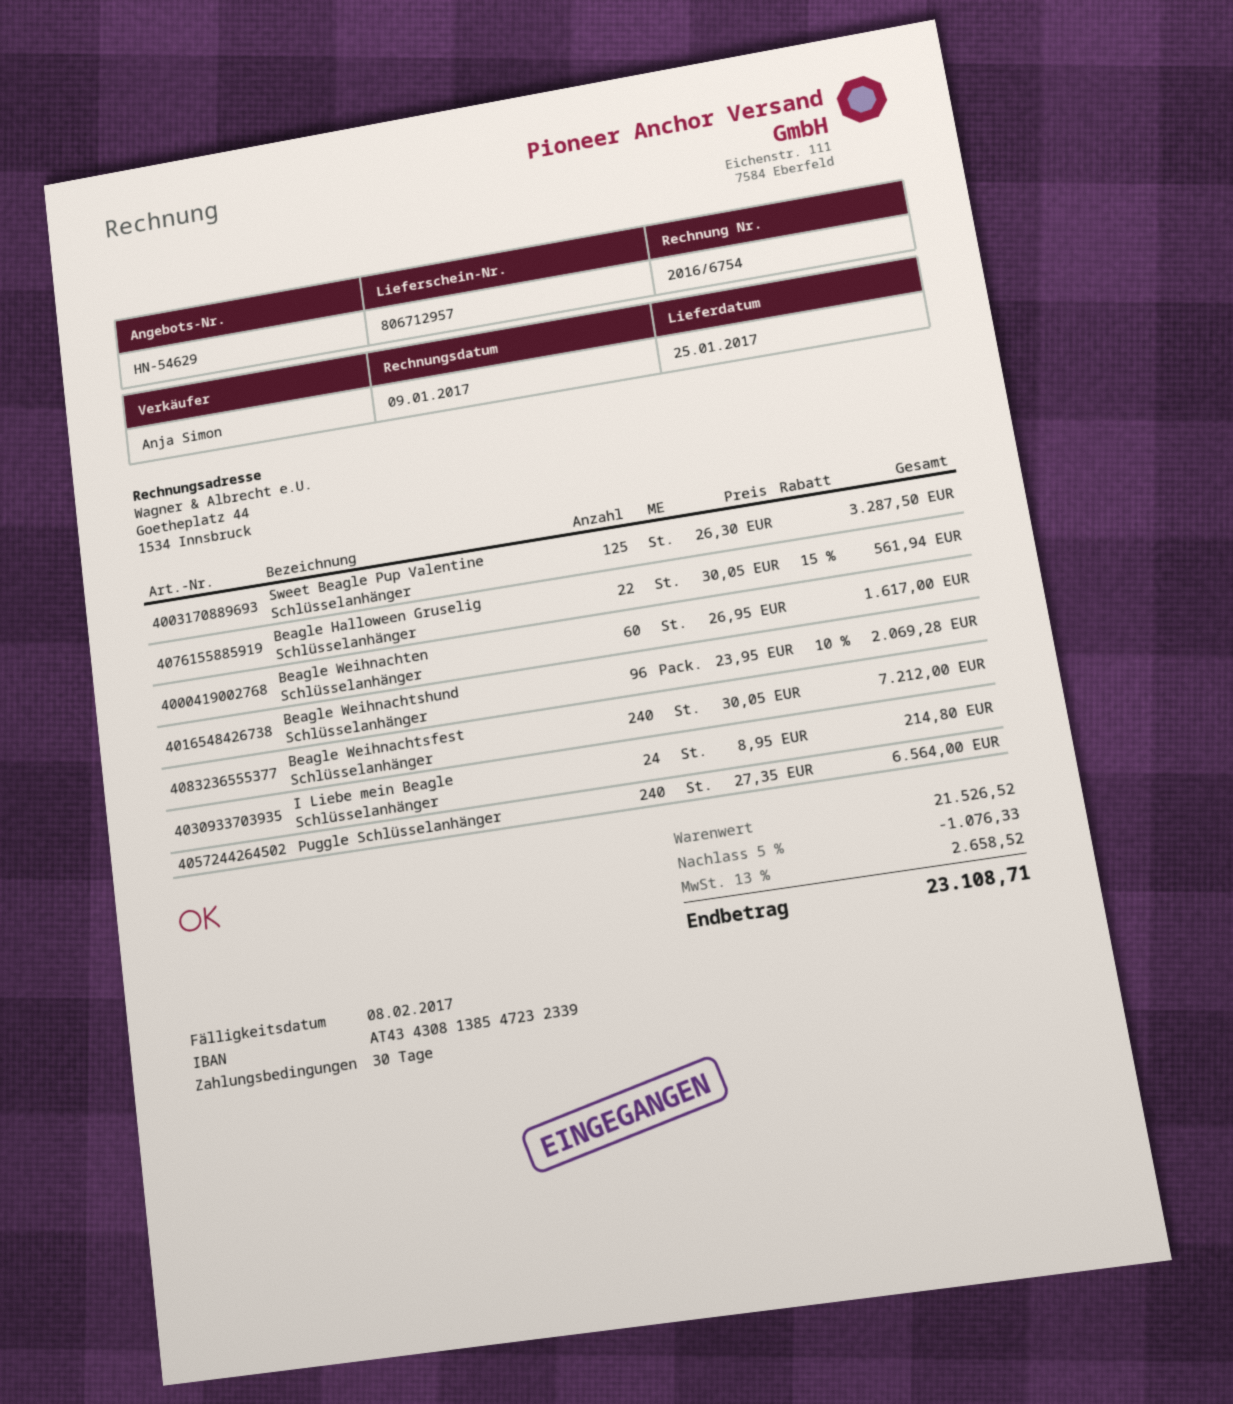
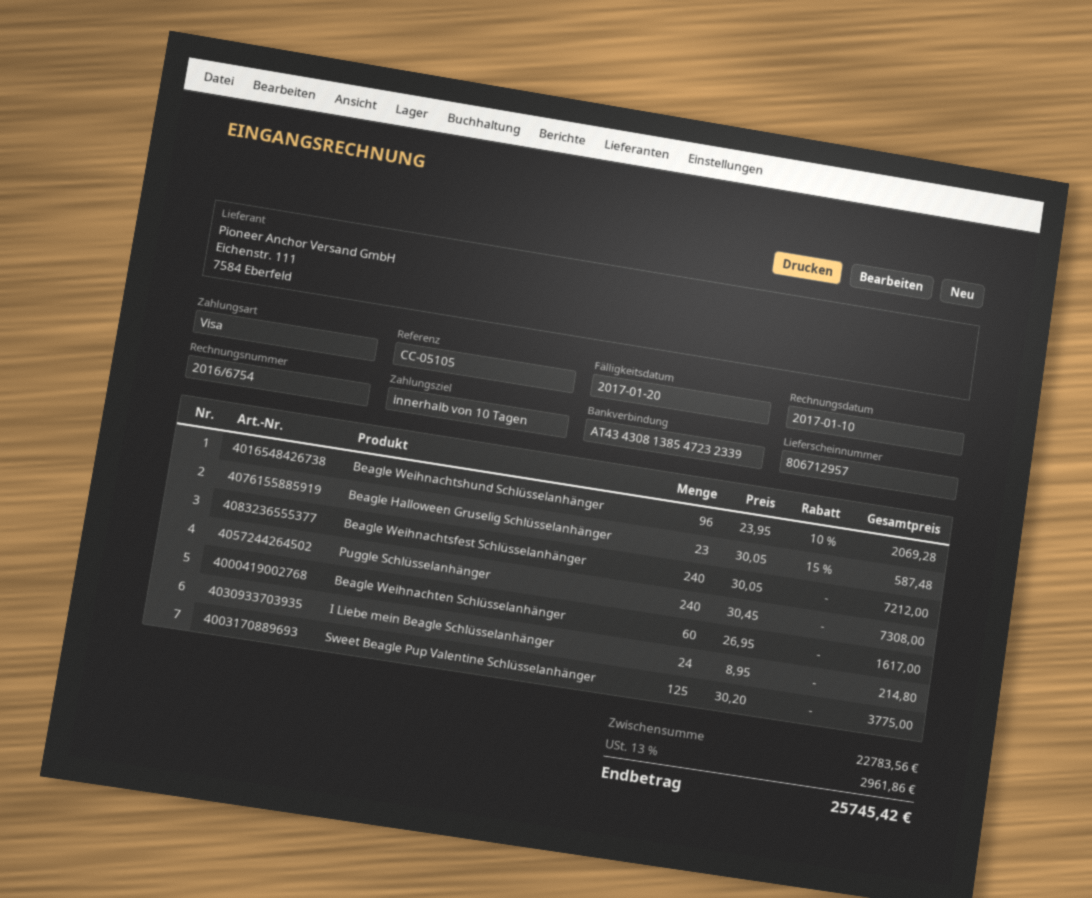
invoice date: 2017-01-09 -> 2017-01-10
payment terms: 30 days -> 10 days
due date: 2017-02-08 -> 2017-01-20
Sweet Beagle Pup Valentine Schlüsselanhänger: 125 x 26.30 = 3287.50 -> 125 x 30.20 = 3775.00
Beagle Halloween Gruselig Schlüsselanhänger: 22 x 30.05 - 15% = 561.94 -> 23 x 30.05 - 15% = 587.48
Puggle Schlüsselanhänger: 240 x 27.35 = 6564.00 -> 240 x 30.45 = 7308.00
subtotal: 21526.52 -> 22783.56
discount: 5% = 1076.33 -> none
tax: 13% = 2658.52 -> 13% = 2961.86
total: 23108.71 -> 25745.42

